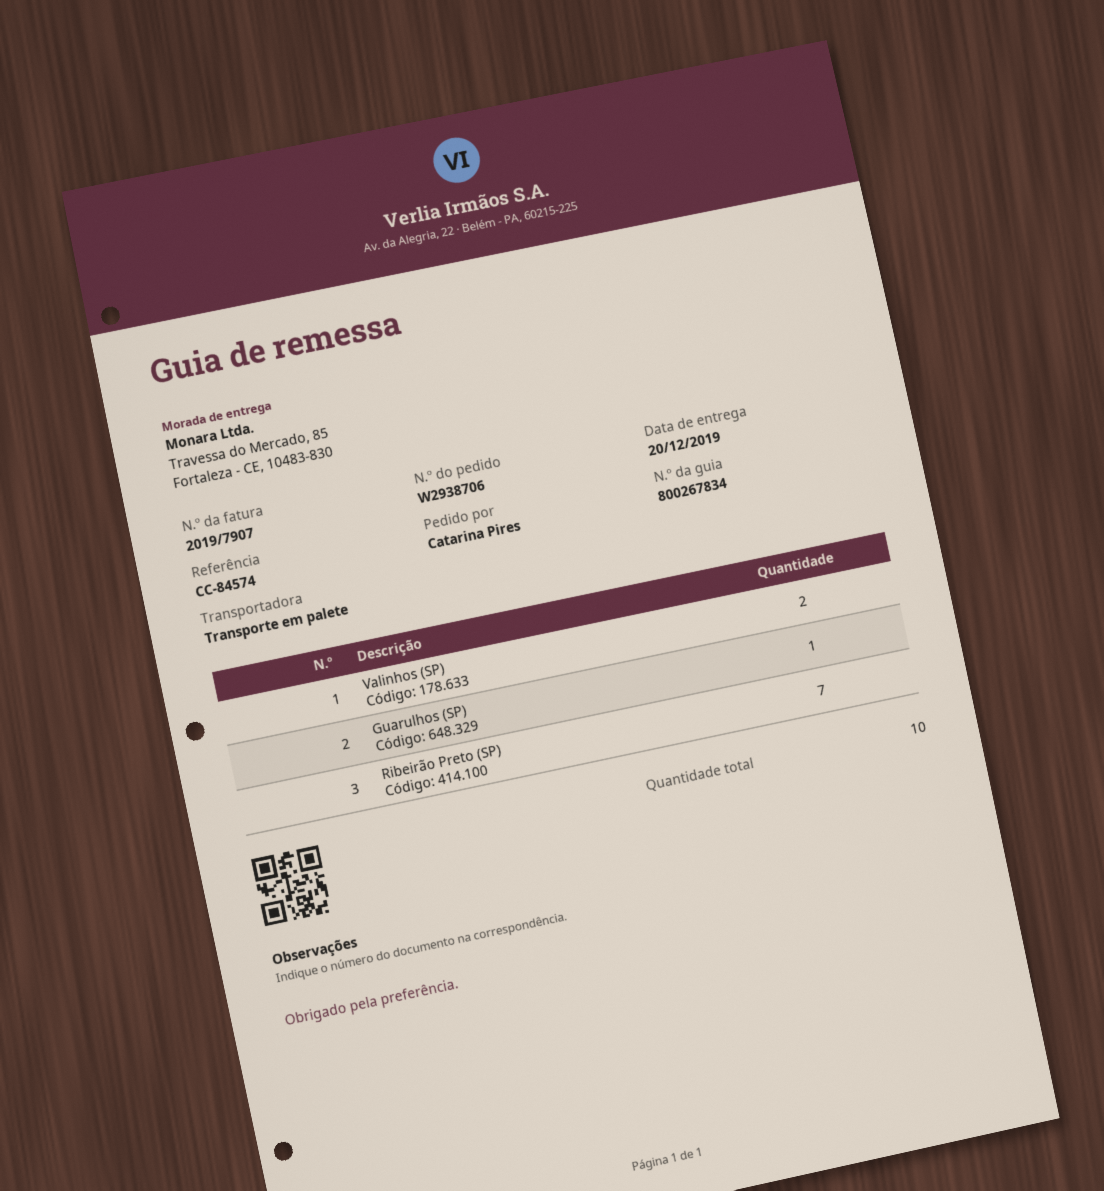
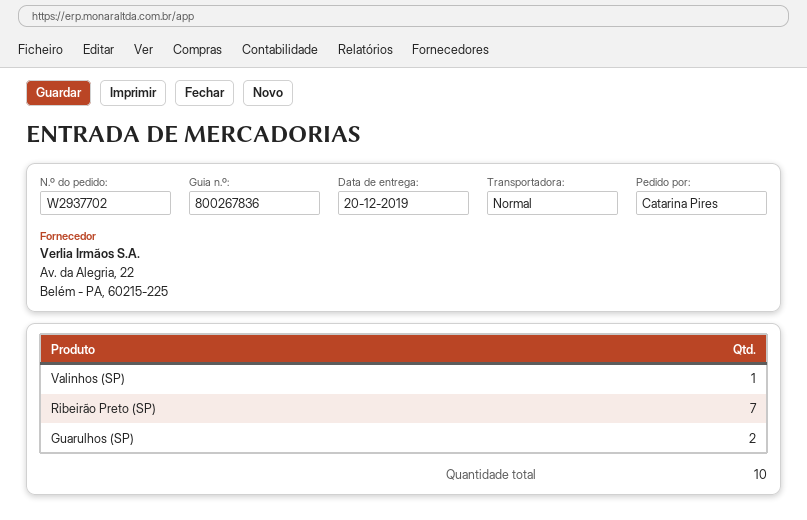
order number: W2938706 -> W2937702
delivery note number: 800267834 -> 800267836
shipping method: pallet freight -> standard
Valinhos (SP): 2 -> 1
Guarulhos (SP): 1 -> 2

